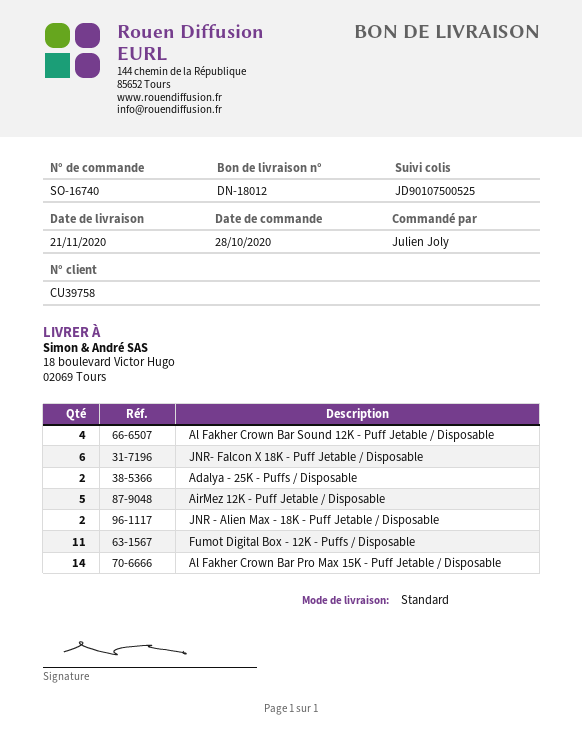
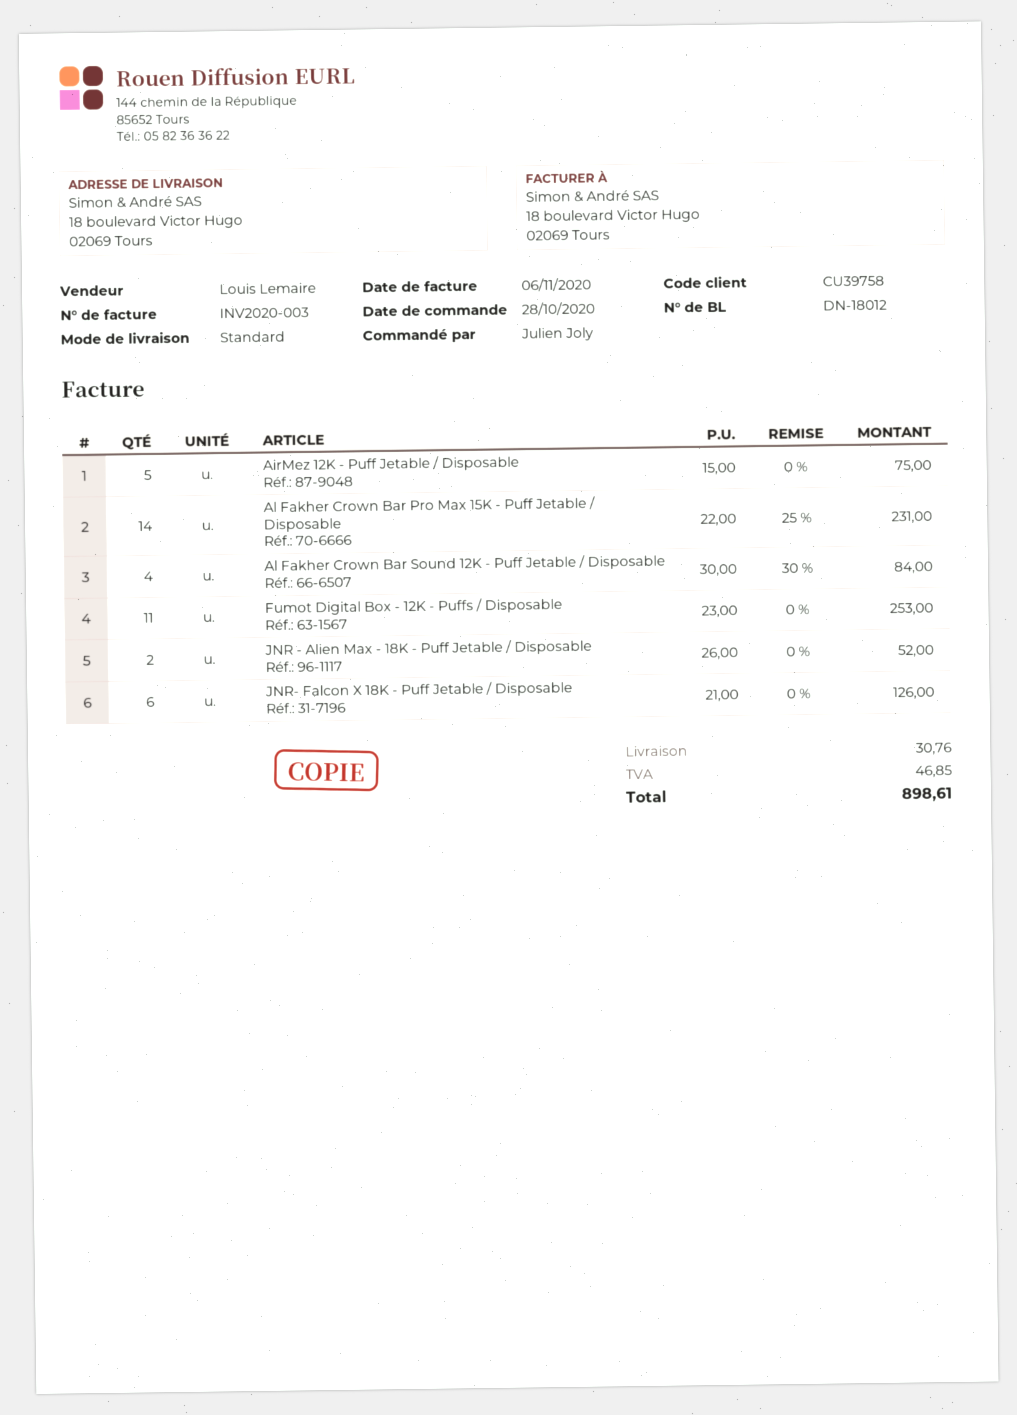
Adalya - 25K - Puffs / Disposable: 2 -> none

